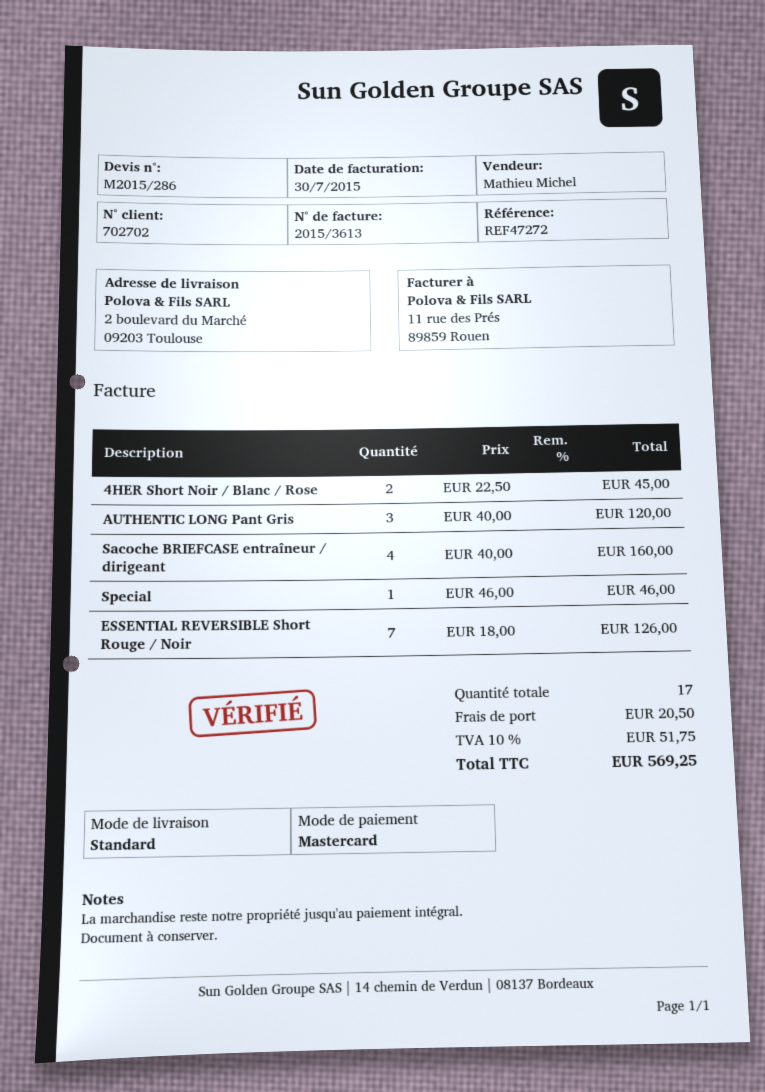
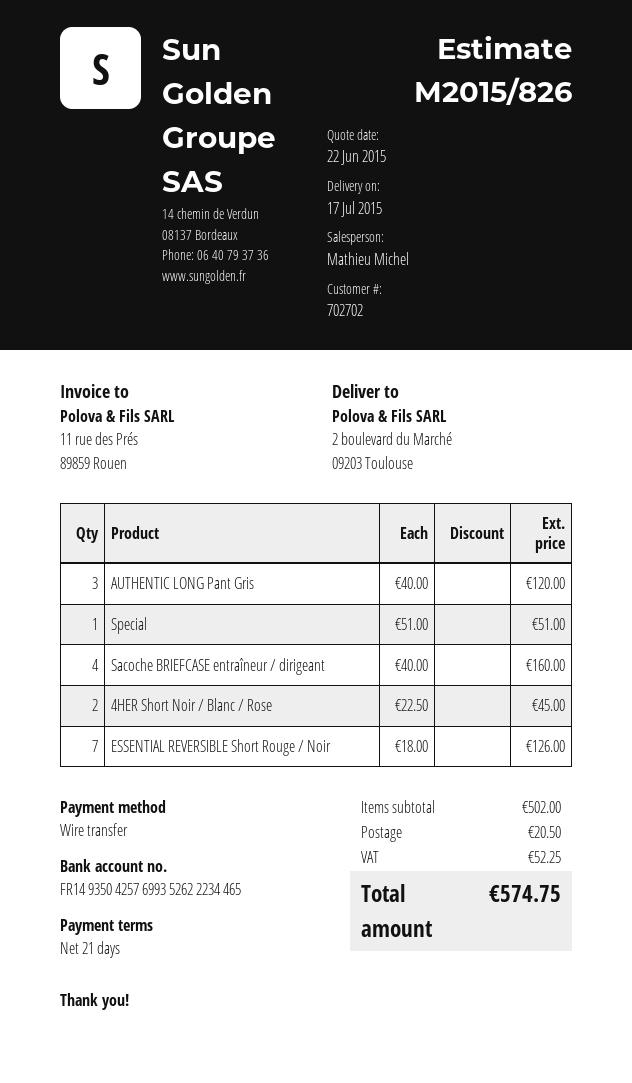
quote number: M2015/286 -> M2015/826
payment method: Mastercard -> bank transfer
Special: 1 x 46.00 = 46.00 -> 1 x 51.00 = 51.00
tax: 51.75 -> 52.25
total: 569.25 -> 574.75

